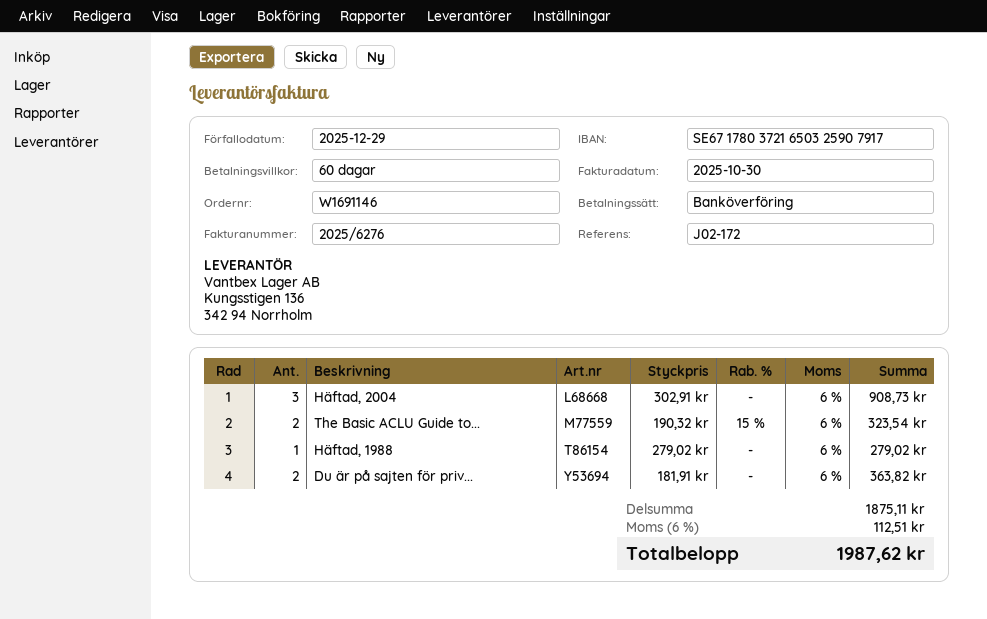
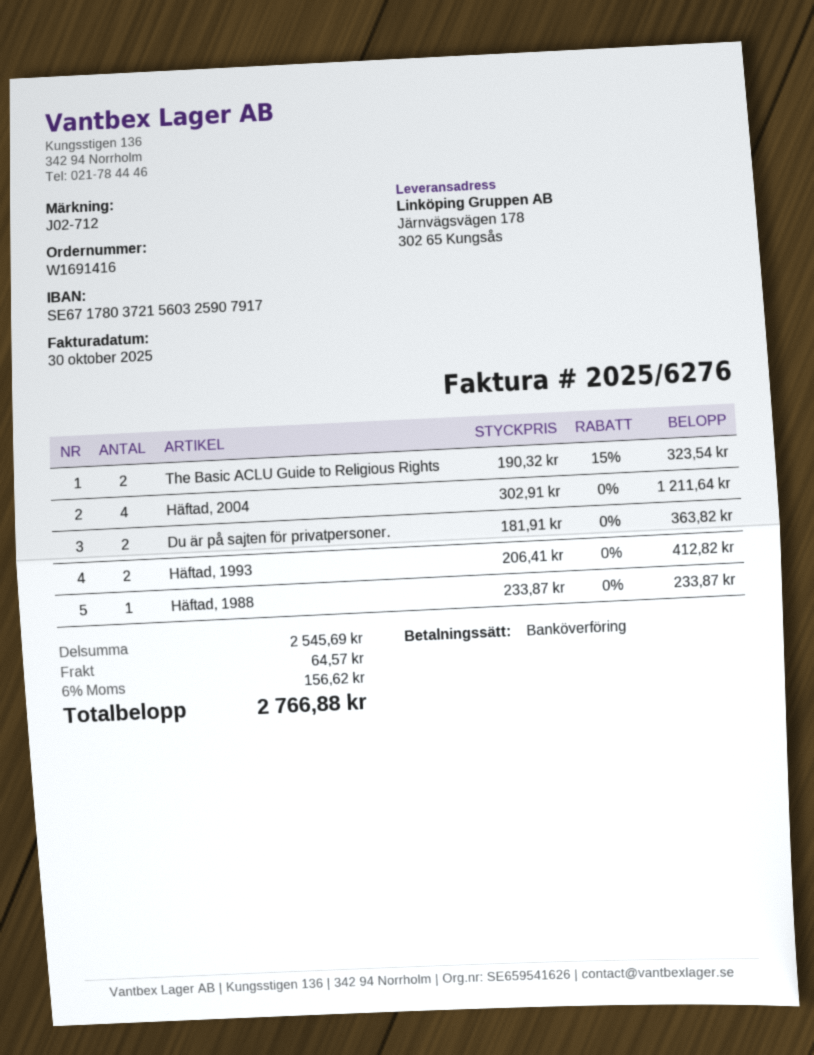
order number: W1691146 -> W1691416
reference: J02-172 -> J02-712
bank account: SE6717803721650325907917 -> SE6717803721560325907917
Häftad, 2004: 3 x 302.91 = 908.73 -> 4 x 302.91 = 1211.64
Häftad, 1988: 1 x 279.02 = 279.02 -> 1 x 233.87 = 233.87
Häftad, 1993: none -> 2 x 206.41 = 412.82
subtotal: 1875.11 -> 2545.69
shipping: none -> 64.57
tax: 6% = 112.51 -> 6% = 156.62
total: 1987.62 -> 2766.88

